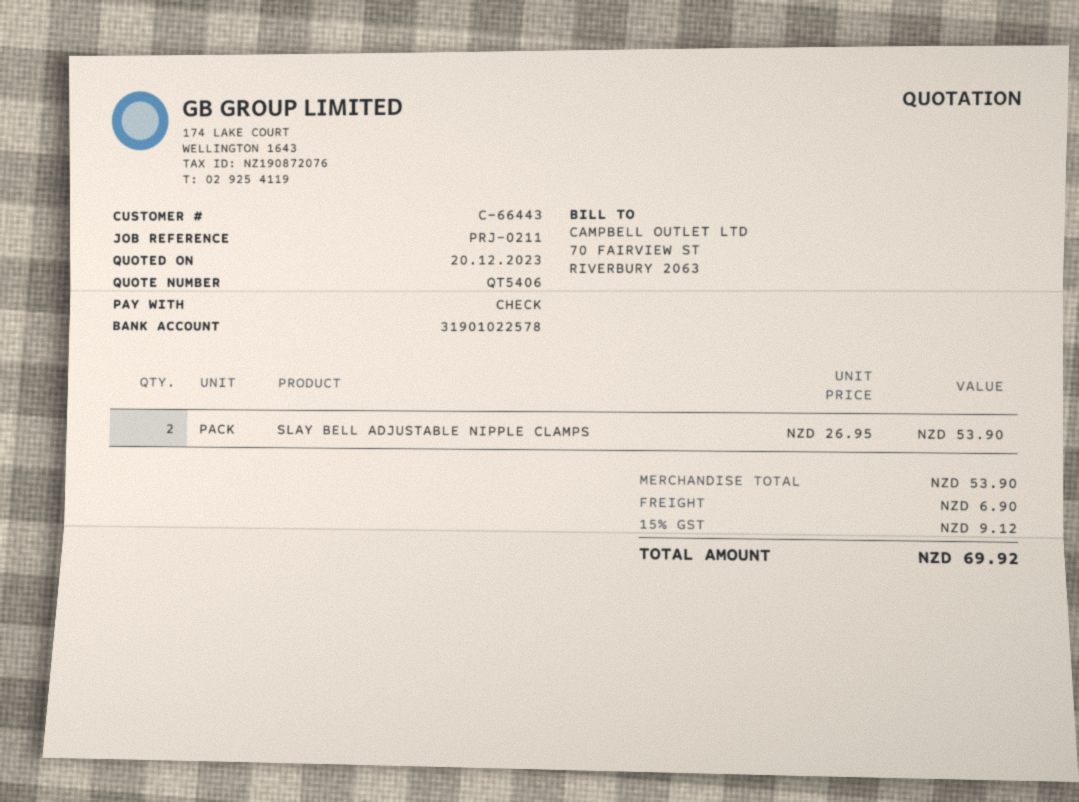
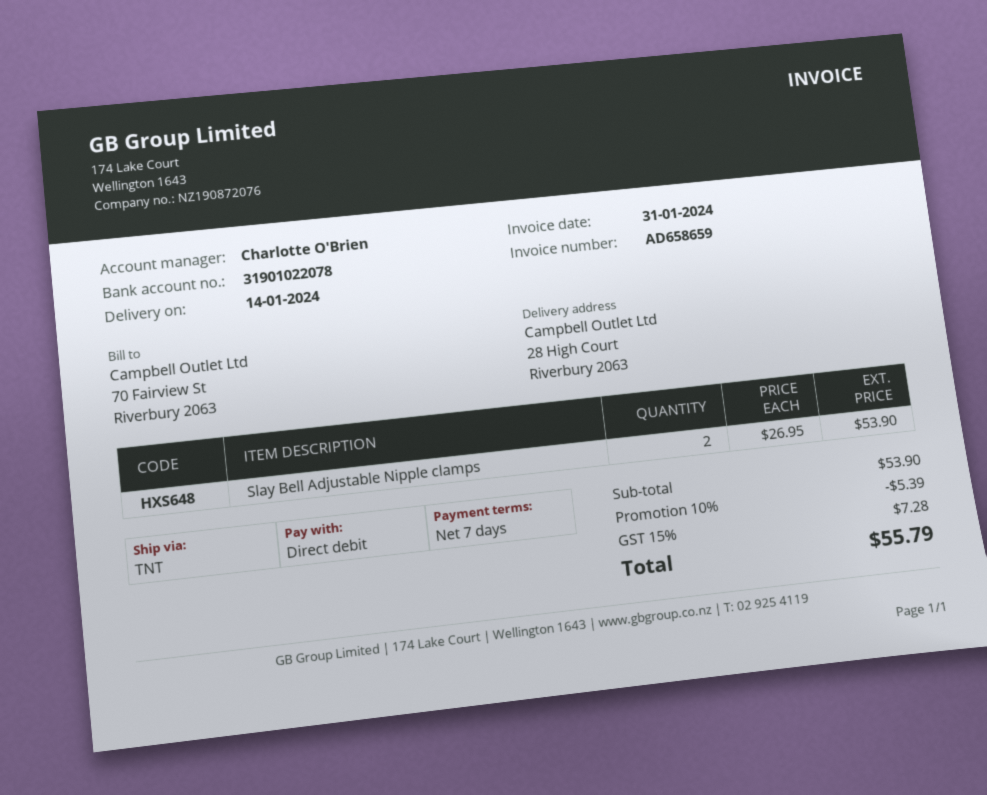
payment method: cheque -> direct debit
bank account: 31901022578 -> 31901022078
discount: none -> 10% = 5.39
shipping: 6.90 -> none
tax: 15% = 9.12 -> 15% = 7.28
total: 69.92 -> 55.79

